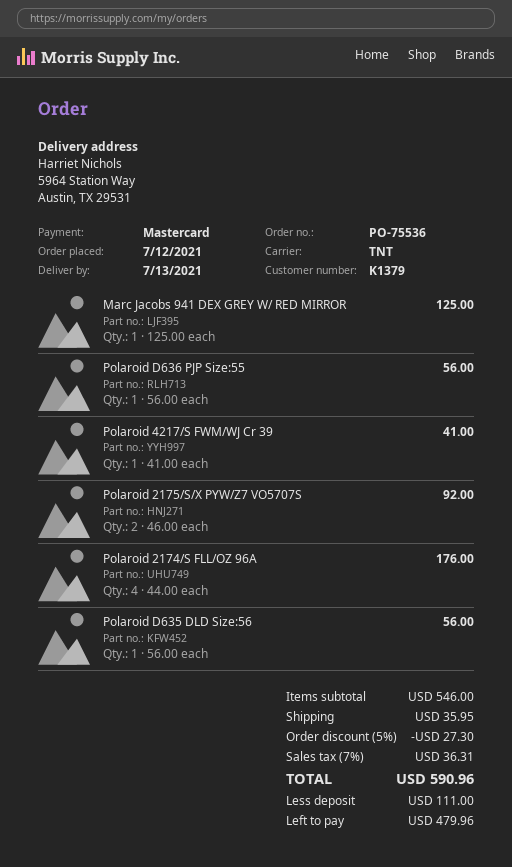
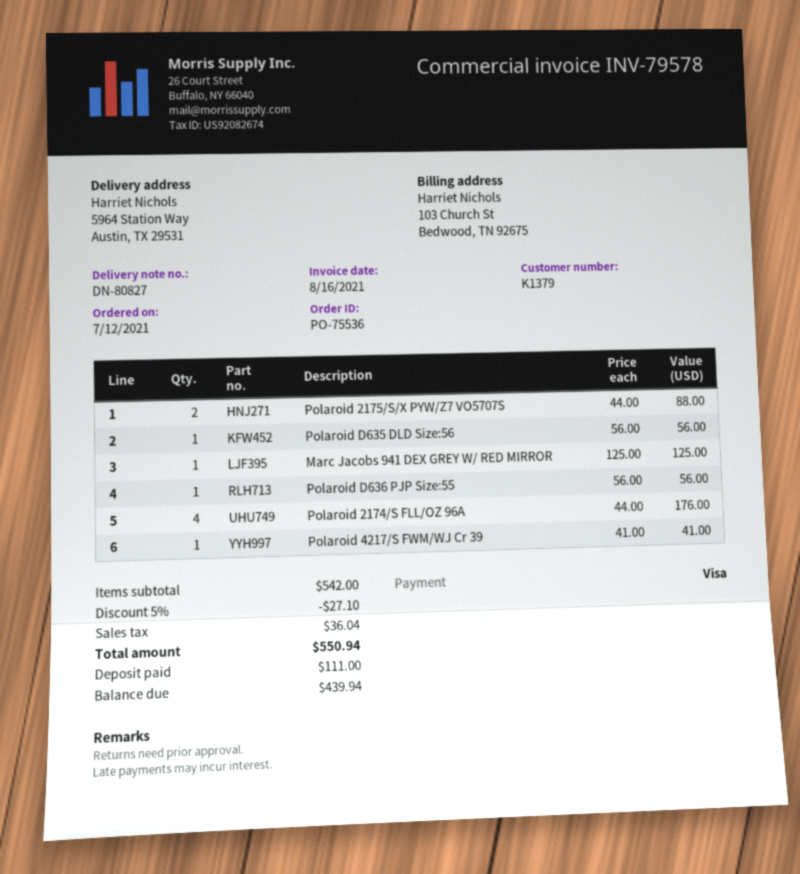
payment method: Mastercard -> Visa
Polaroid 2175/S/X PYW/Z7 VO5707S: 2 x 46.00 = 92.00 -> 2 x 44.00 = 88.00
subtotal: 546.00 -> 542.00
discount: 5% = 27.30 -> 5% = 27.10
shipping: 35.95 -> none
tax: 36.31 -> 36.04
total: 590.96 -> 550.94
balance: 479.96 -> 439.94

